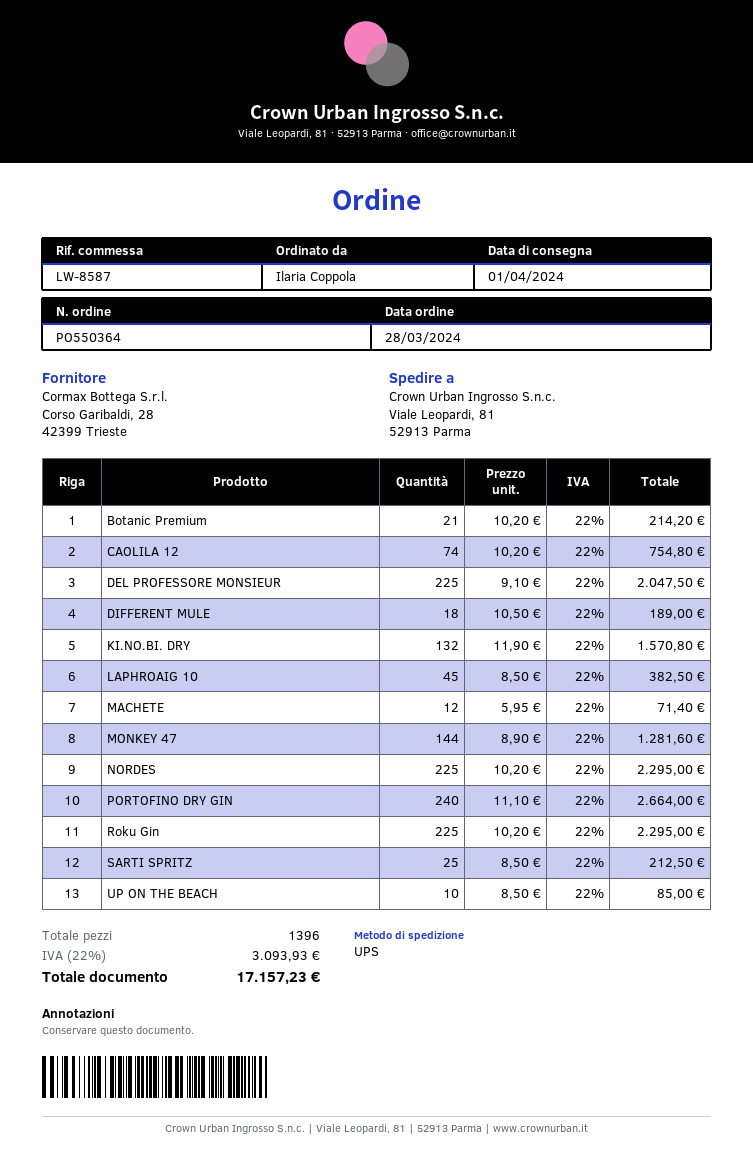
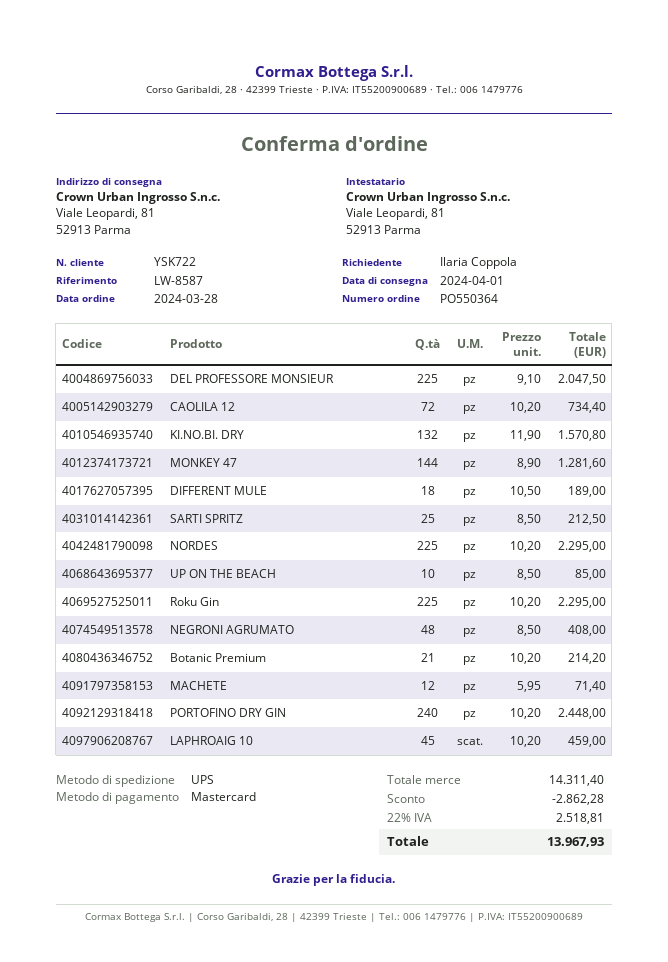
CAOLILA 12: 74 x 10.20 = 754.80 -> 72 x 10.20 = 734.40
LAPHROAIG 10: 45 x 8.50 = 382.50 -> 45 x 10.20 = 459.00
PORTOFINO DRY GIN: 240 x 11.10 = 2664.00 -> 240 x 10.20 = 2448.00
NEGRONI AGRUMATO: none -> 48 x 8.50 = 408.00
discount: none -> 2862.28
tax: 22% = 3093.93 -> 22% = 2518.81
total: 17157.23 -> 13967.93

